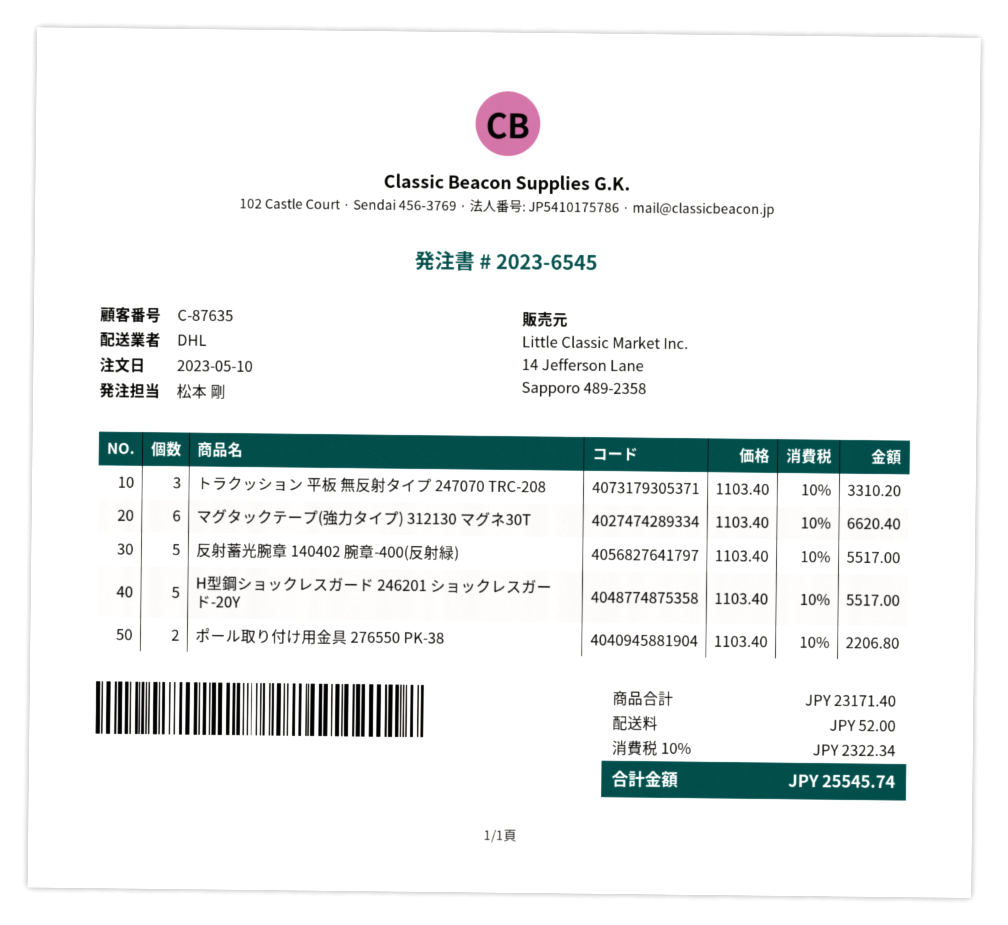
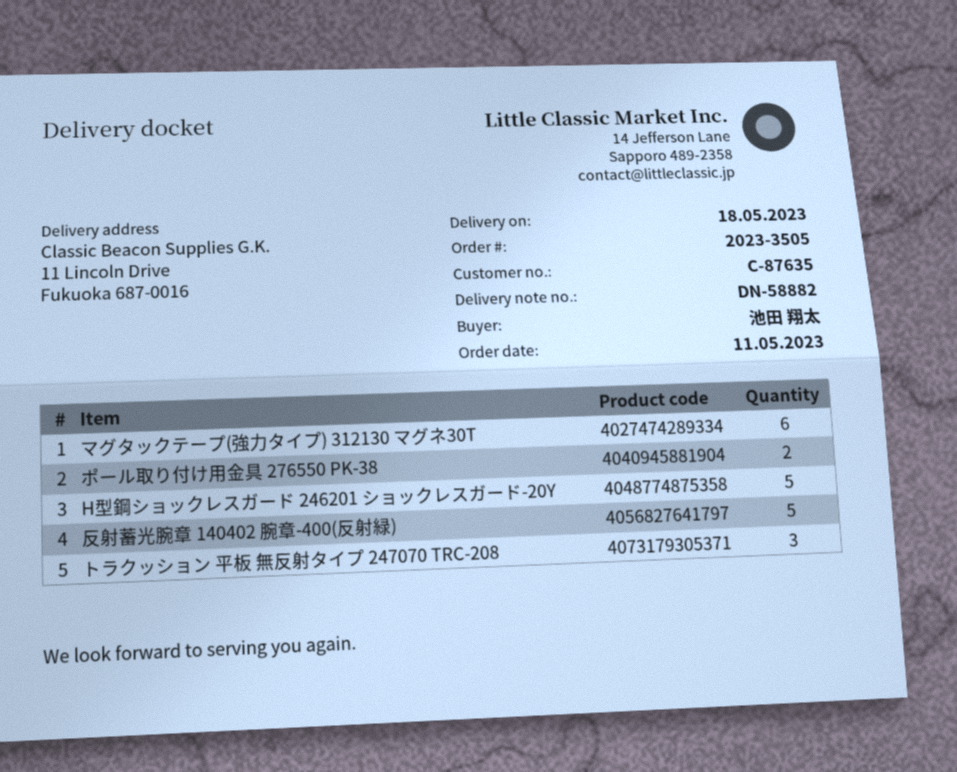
order number: 2023-6545 -> 2023-3505
order date: 2023-05-10 -> 2023-05-11
ordered by: 松本 剛 -> 池田 翔太

